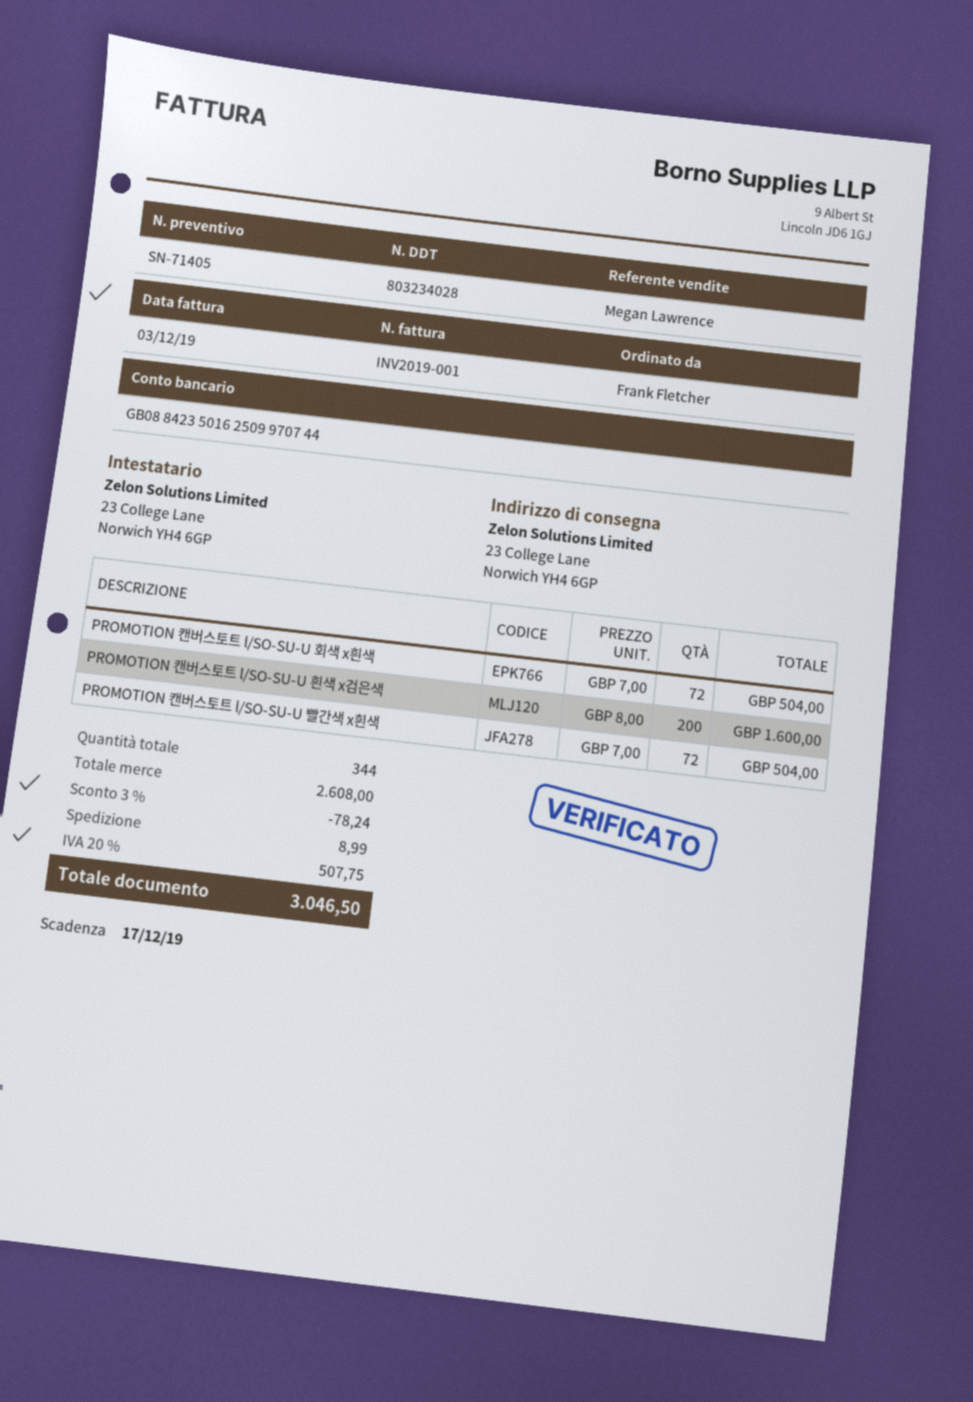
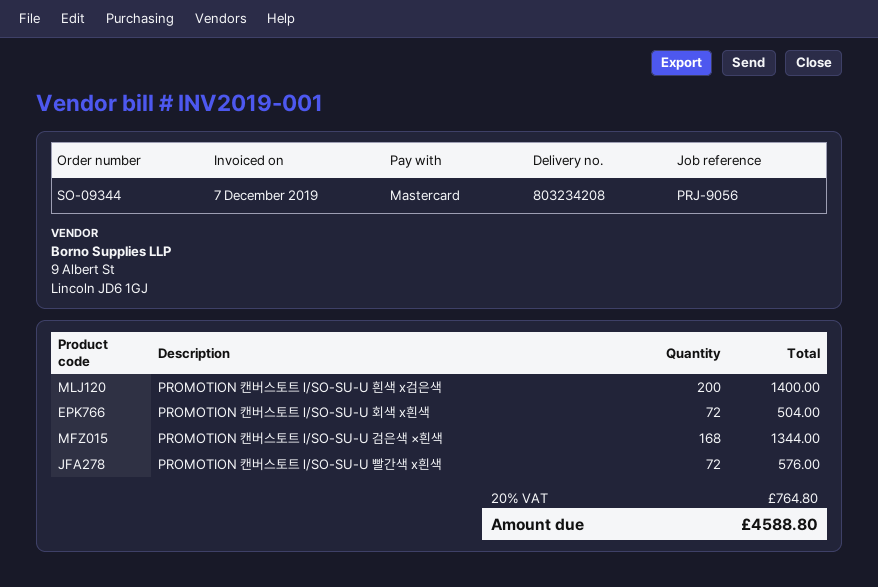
delivery note number: 803234028 -> 803234208
invoice date: 2019-12-03 -> 2019-12-07
PROMOTION 캔버스토트 l/SO-SU-U 흰색 x검은색: 200 for 1600.00 -> 200 for 1400.00
PROMOTION 캔버스토트 l/SO-SU-U 빨간색 x흰색: 72 for 504.00 -> 72 for 576.00
PROMOTION 캔버스토트 l/SO-SU-U 검은색 ×흰색: none -> 168 for 1344.00
discount: 3% = 78.24 -> none
shipping: 8.99 -> none
tax: 20% = 507.75 -> 20% = 764.80
total: 3046.50 -> 4588.80

